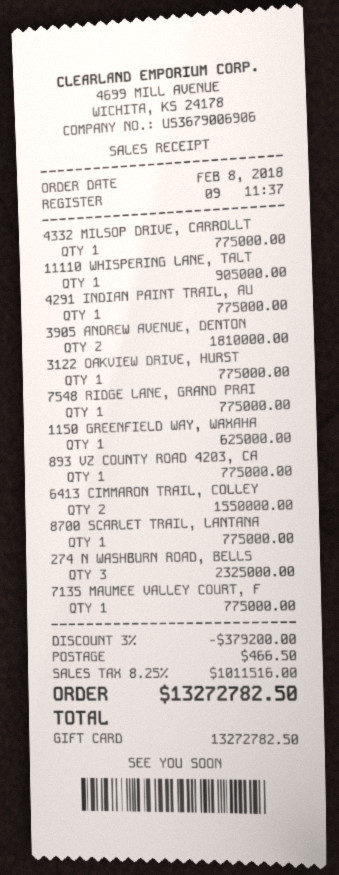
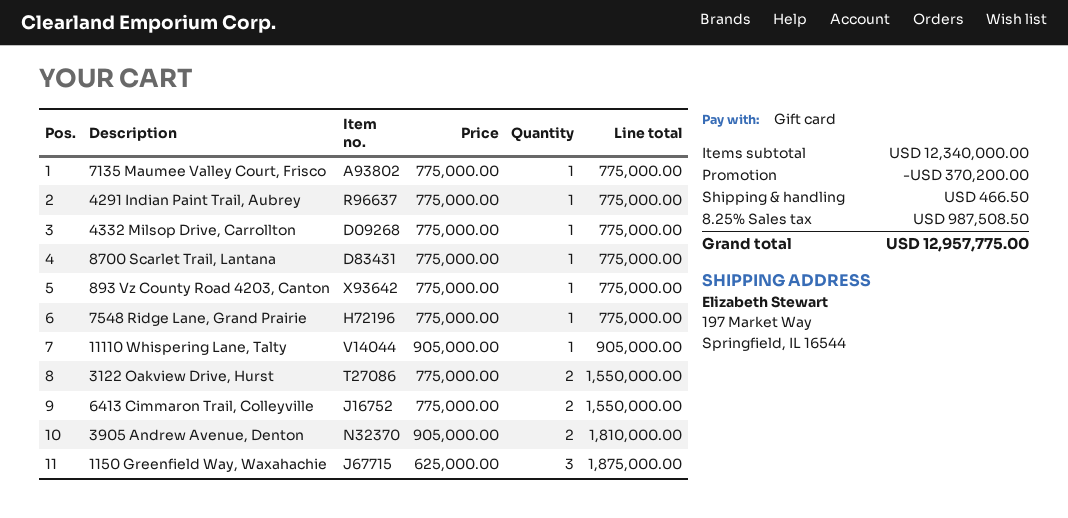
3122 OAKVIEW DRIVE, HURST: 1 for 775000.00 -> 2 for 1550000.00
1150 GREENFIELD WAY, WAXAHA: 1 for 625000.00 -> 3 for 1875000.00
274 N WASHBURN ROAD, BELLS: 3 for 2325000.00 -> none
discount: 379200.00 -> 370200.00
tax: 8.25% = 1011516.00 -> 8.25% = 987508.50
total: 13272782.50 -> 12957775.00

